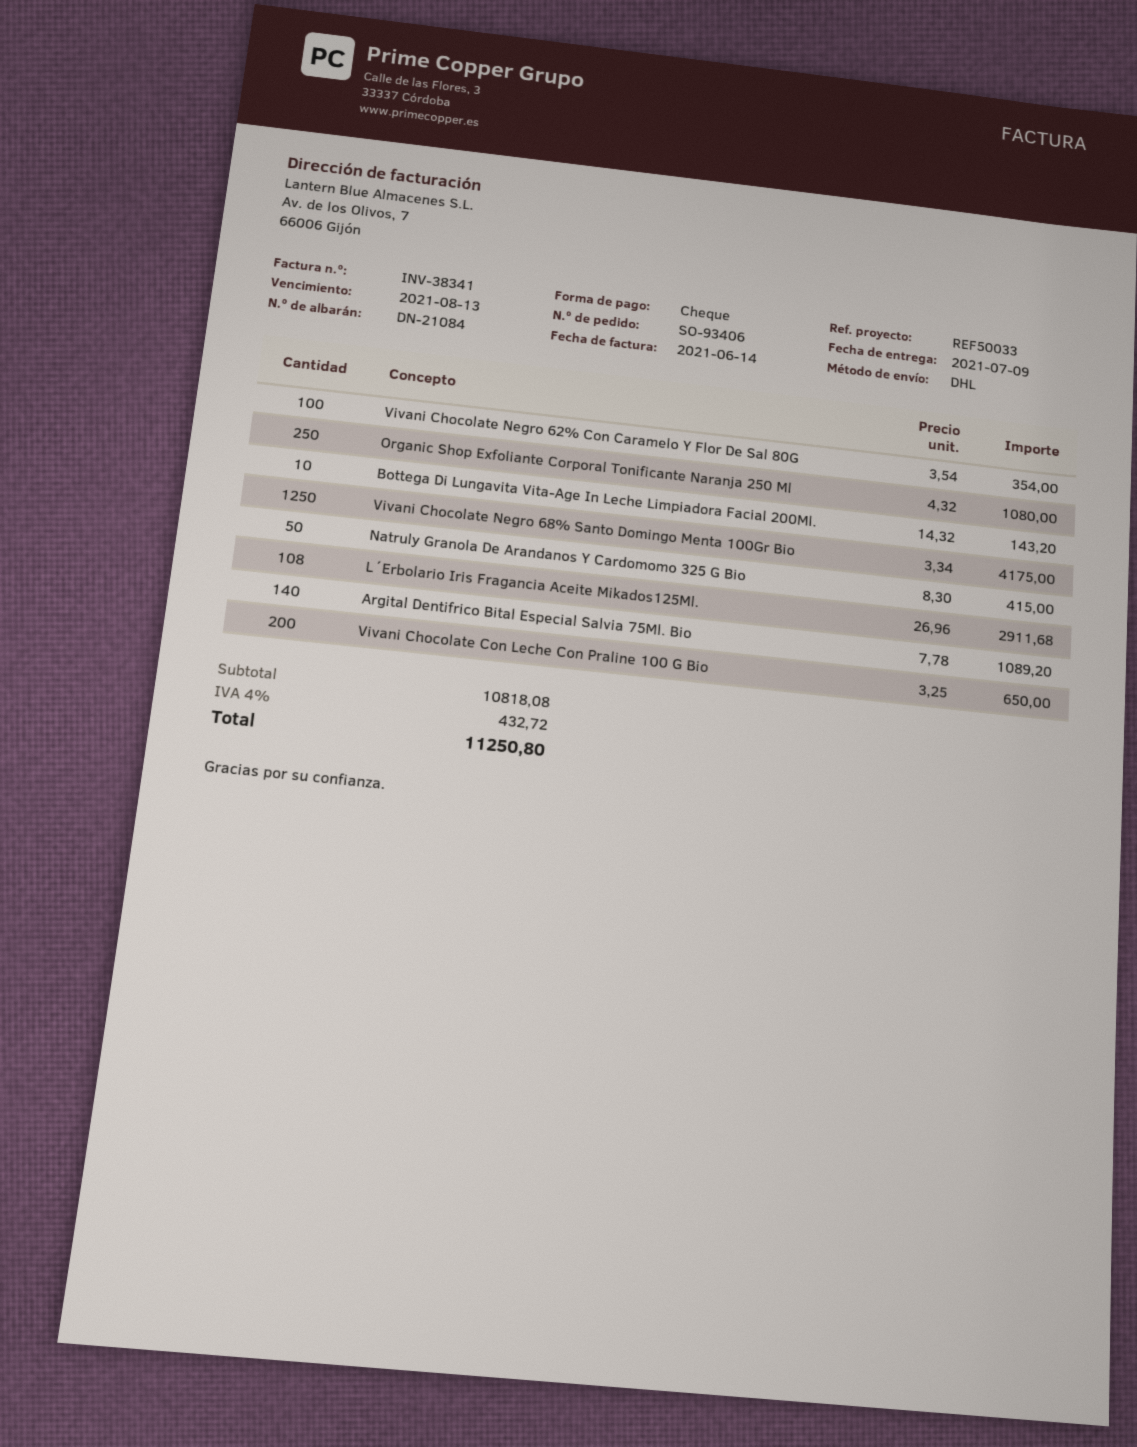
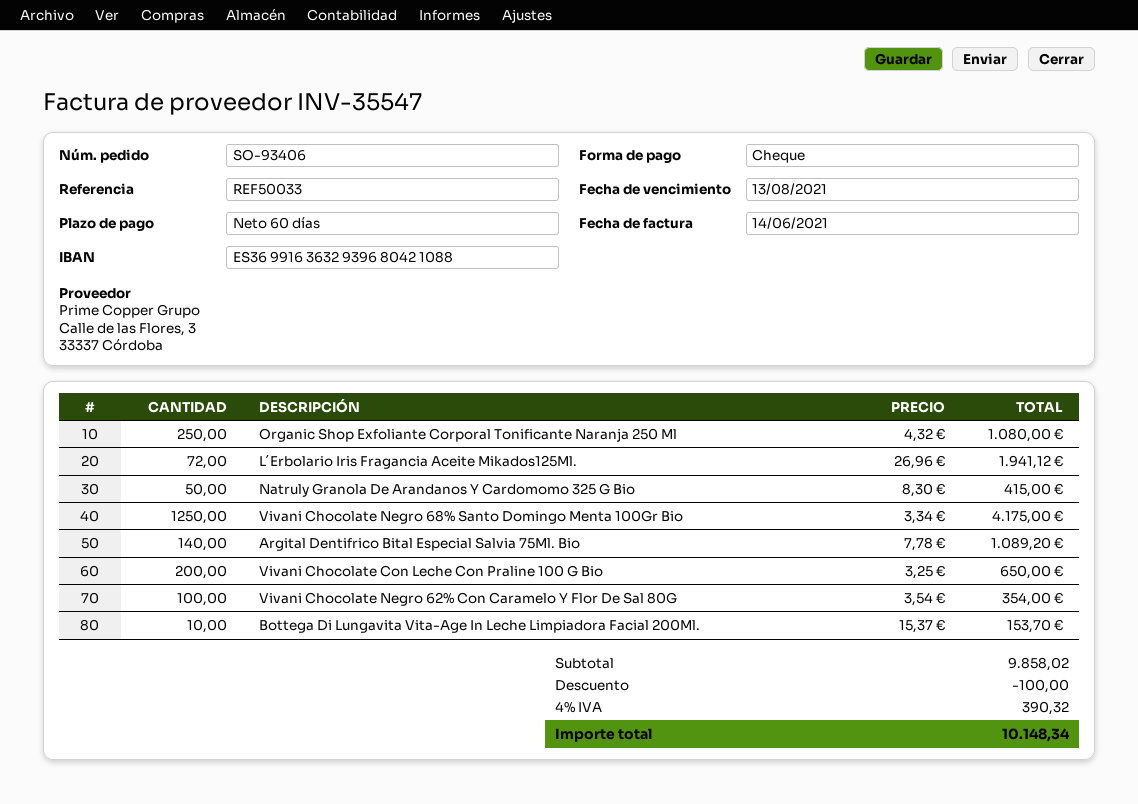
invoice number: INV-38341 -> INV-35547
Bottega Di Lungavita Vita-Age In Leche Limpiadora Facial 200Ml.: 10 x 14.32 = 143.20 -> 10 x 15.37 = 153.70
L´Erbolario Iris Fragancia Aceite Mikados125Ml.: 108 x 26.96 = 2911.68 -> 72 x 26.96 = 1941.12
subtotal: 10818.08 -> 9858.02
discount: none -> 100.00
tax: 4% = 432.72 -> 4% = 390.32
total: 11250.80 -> 10148.34

